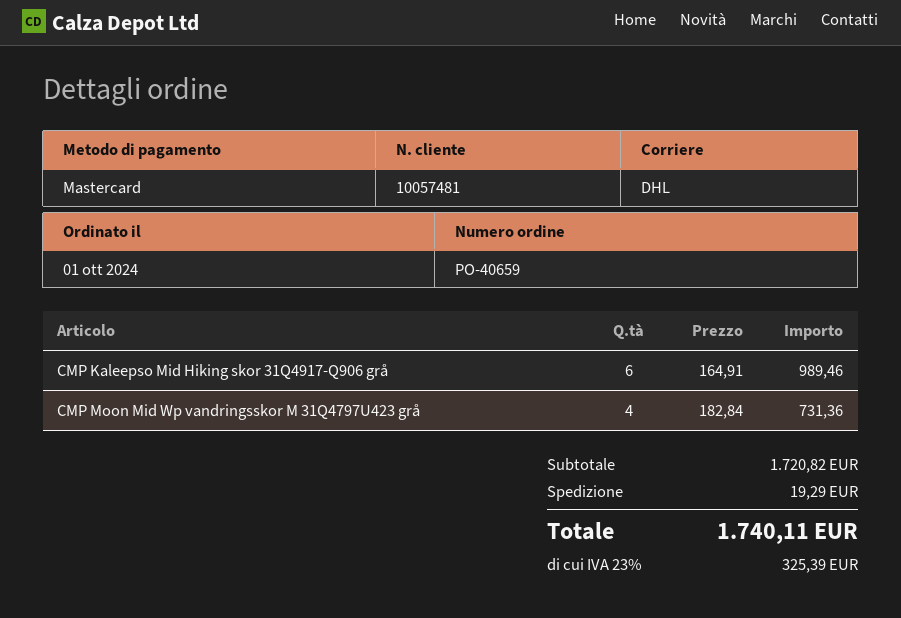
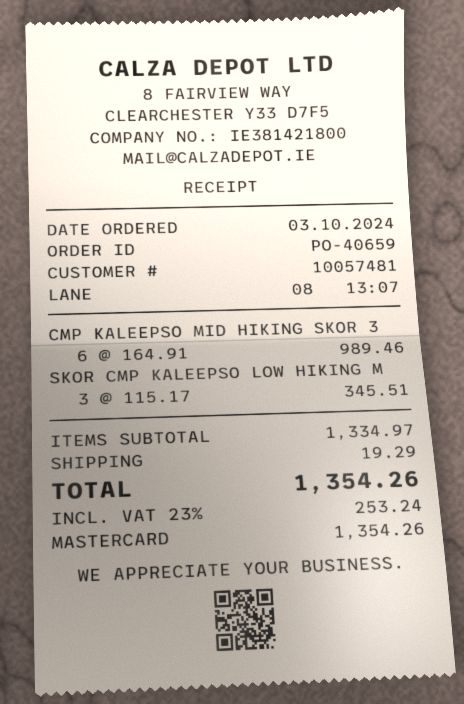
order date: 2024-10-01 -> 2024-10-03
CMP Moon Mid Wp vandringsskor M 31Q4797U423 grå: 4 x 182.84 = 731.36 -> none
SKOR CMP KALEEPSO LOW HIKING M: none -> 3 x 115.17 = 345.51
subtotal: 1720.82 -> 1334.97
tax: 23% = 325.39 -> 23% = 253.24
total: 1740.11 -> 1354.26

